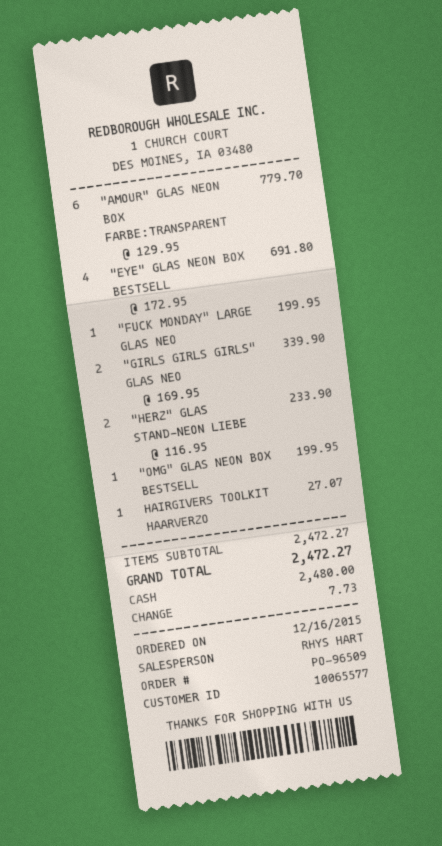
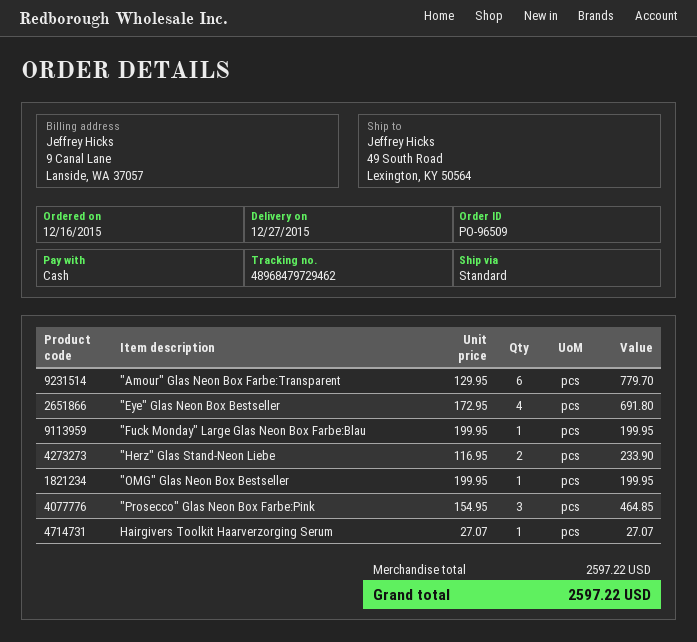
"GIRLS GIRLS GIRLS" GLAS NEO: 2 x 169.95 = 339.90 -> none
"Prosecco" Glas Neon Box Farbe:Pink: none -> 3 x 154.95 = 464.85
subtotal: 2472.27 -> 2597.22
total: 2472.27 -> 2597.22

